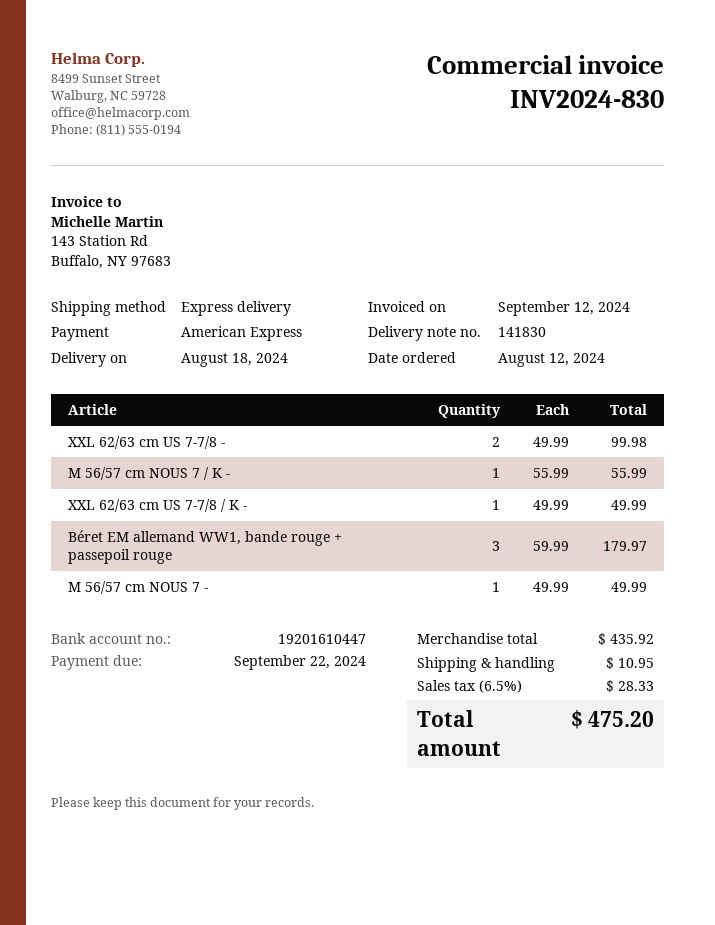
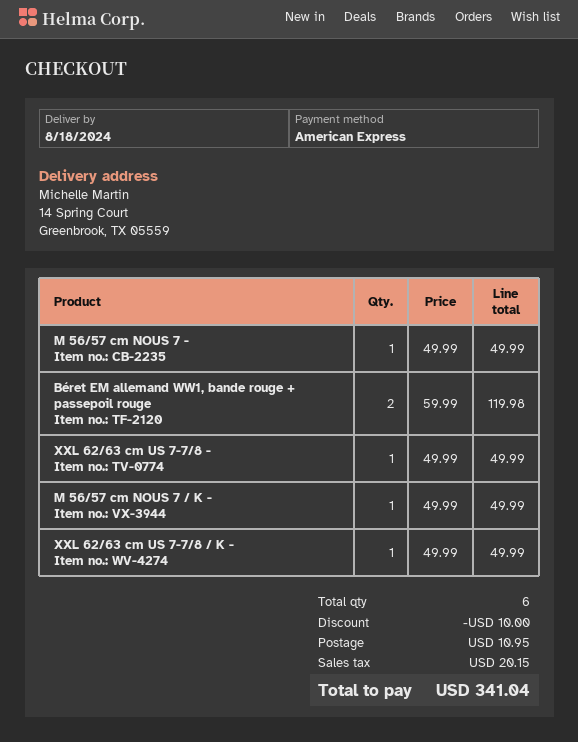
XXL 62/63 cm US 7-7/8 -: 2 x 49.99 = 99.98 -> 1 x 49.99 = 49.99
M 56/57 cm NOUS 7 / K -: 1 x 55.99 = 55.99 -> 1 x 49.99 = 49.99
Béret EM allemand WW1, bande rouge + passepoil rouge: 3 x 59.99 = 179.97 -> 2 x 59.99 = 119.98
discount: none -> 10.00
tax: 28.33 -> 20.15
total: 475.20 -> 341.04

